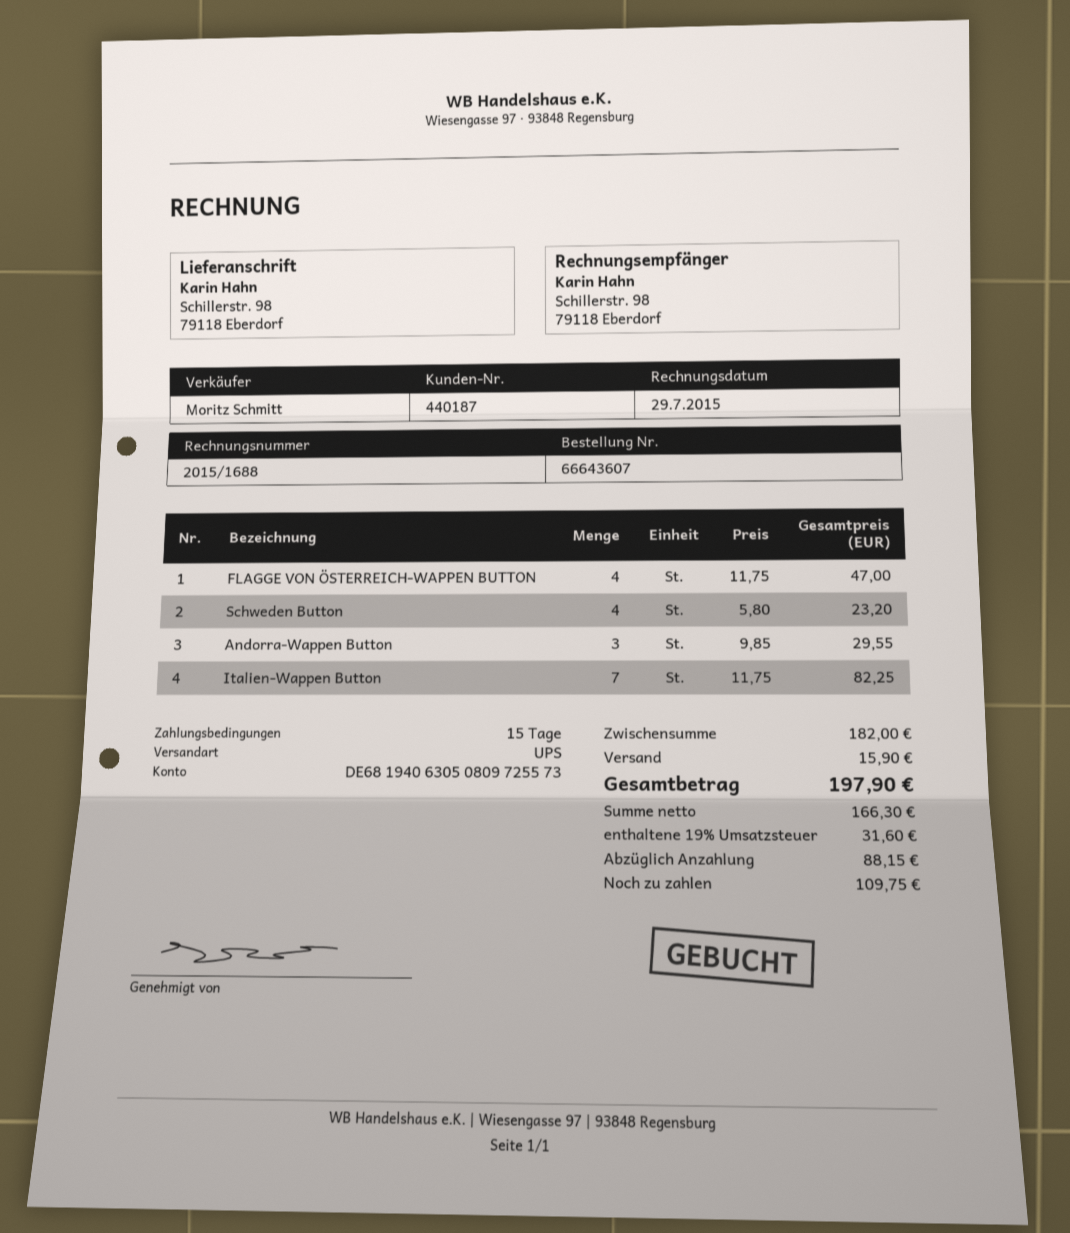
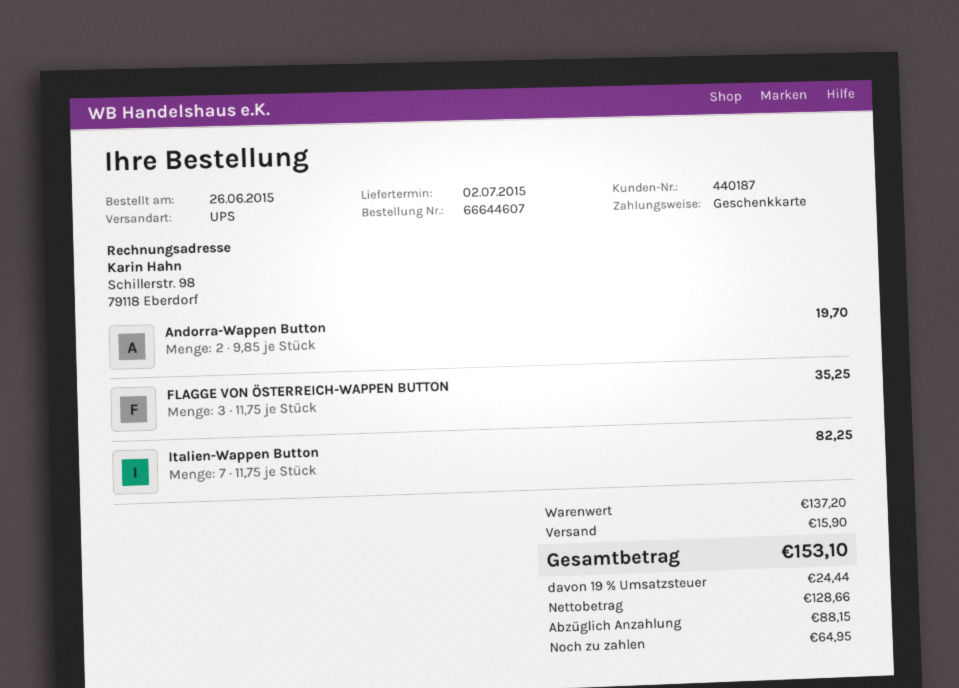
order number: 66643607 -> 66644607
FLAGGE VON ÖSTERREICH-WAPPEN BUTTON: 4 x 11.75 = 47.00 -> 3 x 11.75 = 35.25
Schweden Button: 4 x 5.80 = 23.20 -> none
Andorra-Wappen Button: 3 x 9.85 = 29.55 -> 2 x 9.85 = 19.70
subtotal: 182.00 -> 137.20
net: 166.30 -> 128.66
tax: 19% = 31.60 -> 19% = 24.44
total: 197.90 -> 153.10
balance: 109.75 -> 64.95

